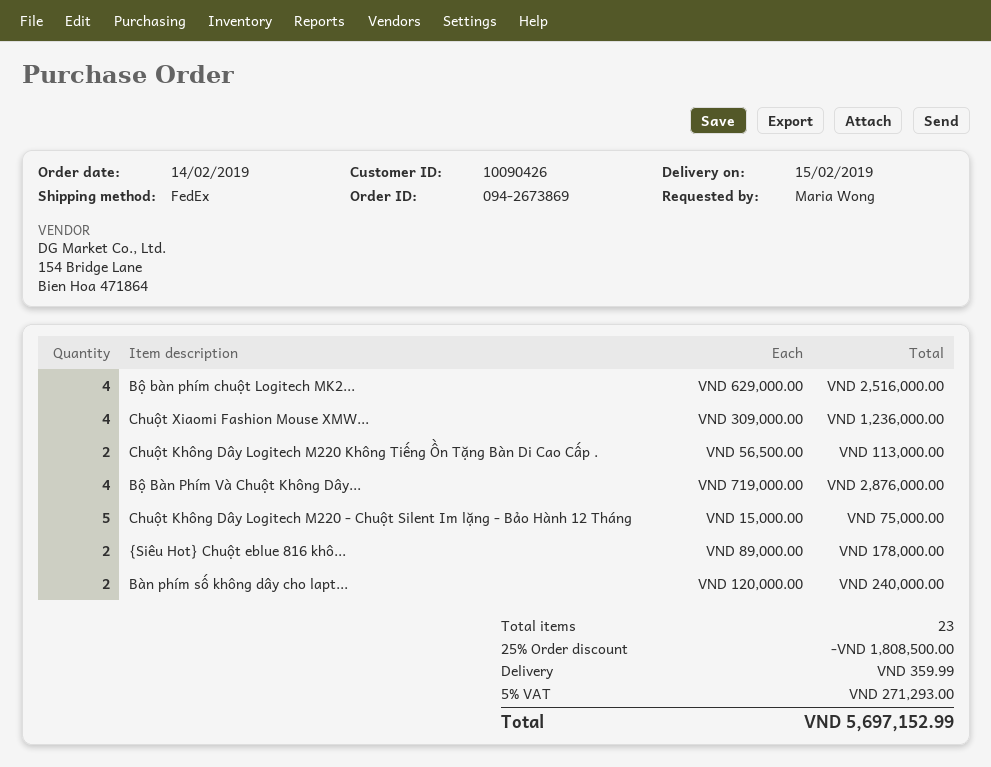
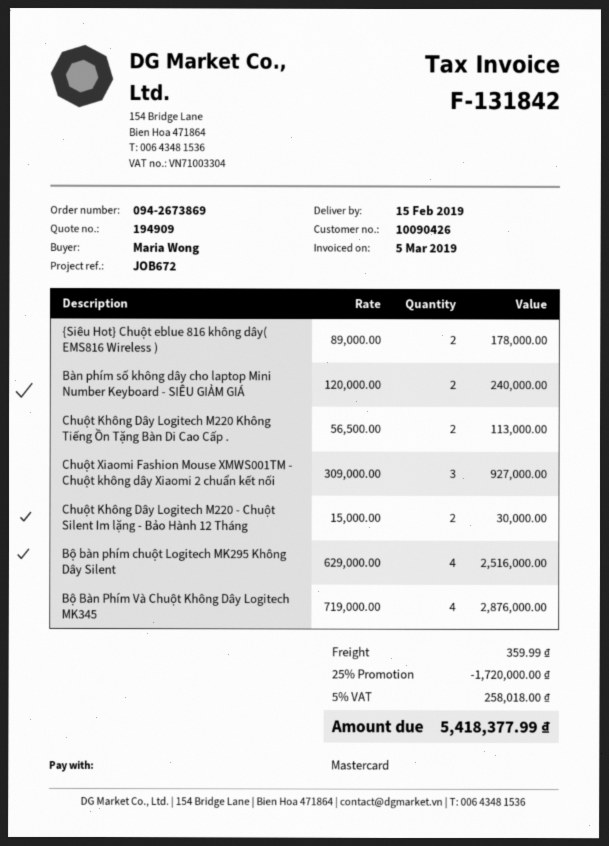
Chuột Xiaomi Fashion Mouse XMW...: 4 x 309000.00 = 1236000.00 -> 3 x 309000.00 = 927000.00
Chuột Không Dây Logitech M220 - Chuột Silent Im lặng - Bảo Hành 12 Tháng: 5 x 15000.00 = 75000.00 -> 2 x 15000.00 = 30000.00
discount: 25% = 1808500.00 -> 25% = 1720000.00
tax: 5% = 271293.00 -> 5% = 258018.00
total: 5697152.99 -> 5418377.99

